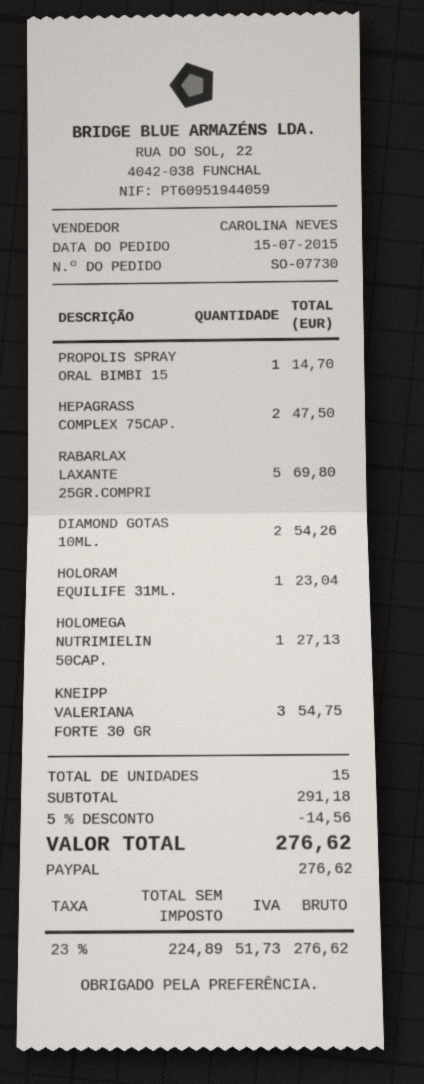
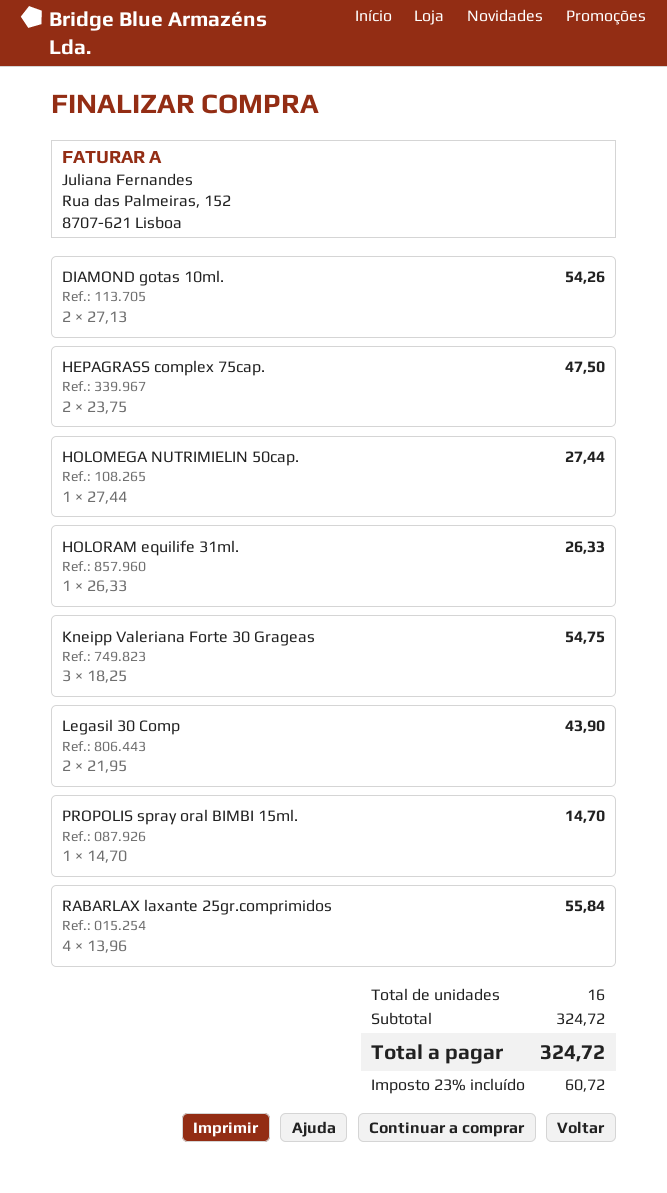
RABARLAX LAXANTE 25GR.COMPRI: 5 for 69.80 -> 4 for 55.84
HOLORAM EQUILIFE 31ML.: 1 for 23.04 -> 1 for 26.33
HOLOMEGA NUTRIMIELIN 50CAP.: 1 for 27.13 -> 1 for 27.44
Legasil 30 Comp: none -> 2 for 43.90
total quantity: 15 -> 16
subtotal: 291.18 -> 324.72
discount: 5% = 14.56 -> none
tax: 23% = 51.73 -> 23% = 60.72
total: 276.62 -> 324.72

